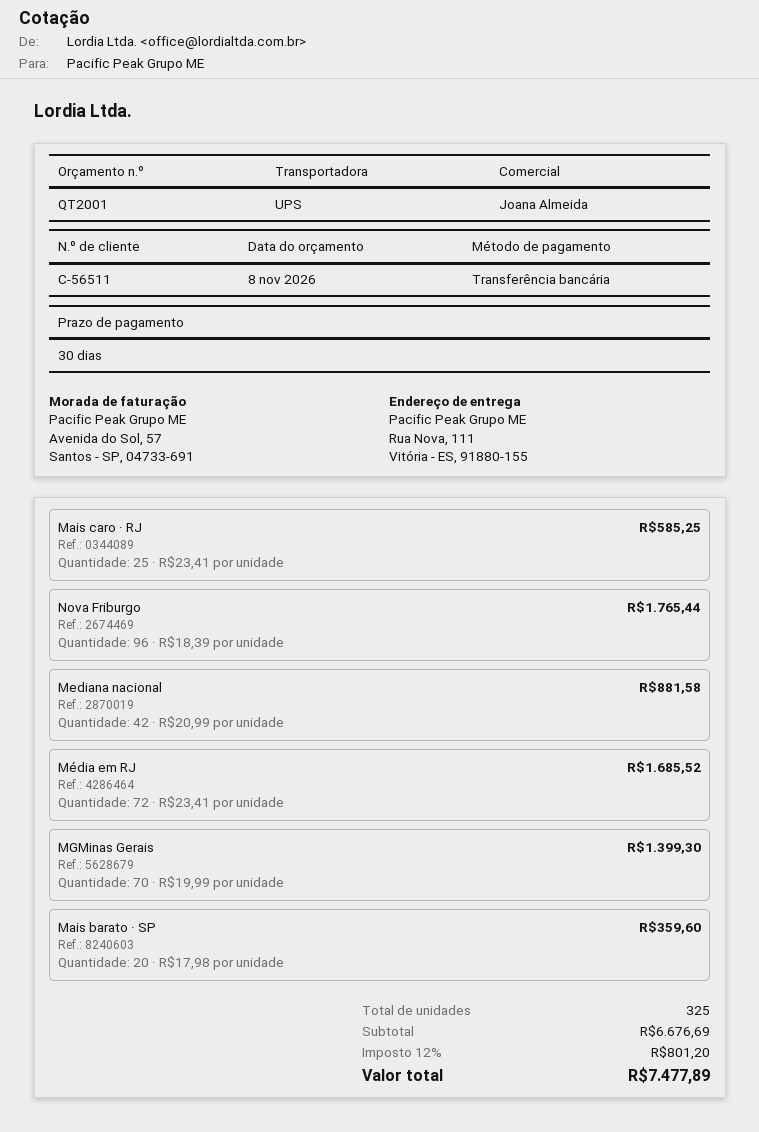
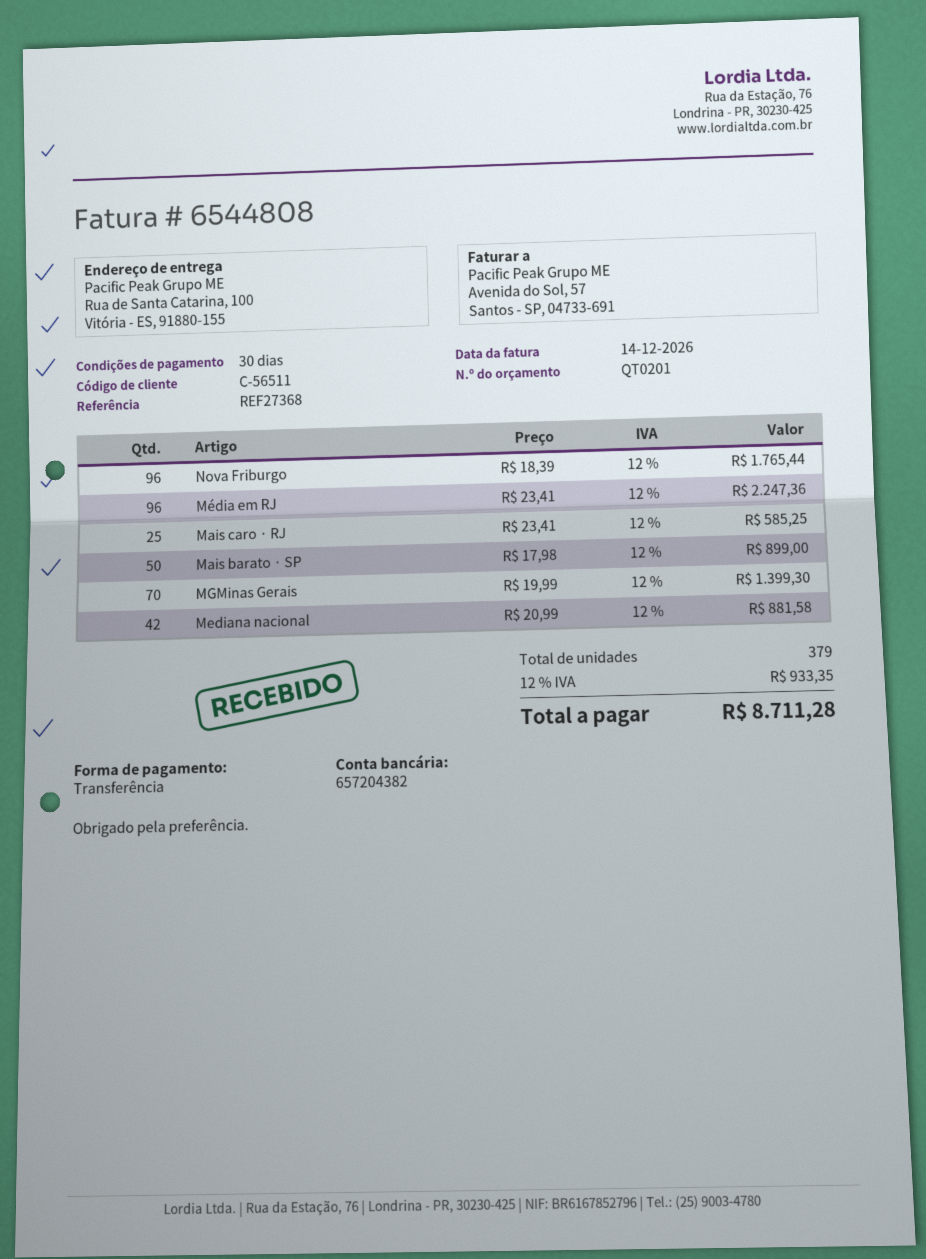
quote number: QT2001 -> QT0201
ship to: Rua Nova, 111, Vitória - ES, 91880-155 -> Rua de Santa Catarina, 100, Vitória - ES, 91880-155
Média em RJ: 72 x 23.41 = 1685.52 -> 96 x 23.41 = 2247.36
Mais barato · SP: 20 x 17.98 = 359.60 -> 50 x 17.98 = 899.00
total quantity: 325 -> 379
tax: 12% = 801.20 -> 12% = 933.35
total: 7477.89 -> 8711.28

